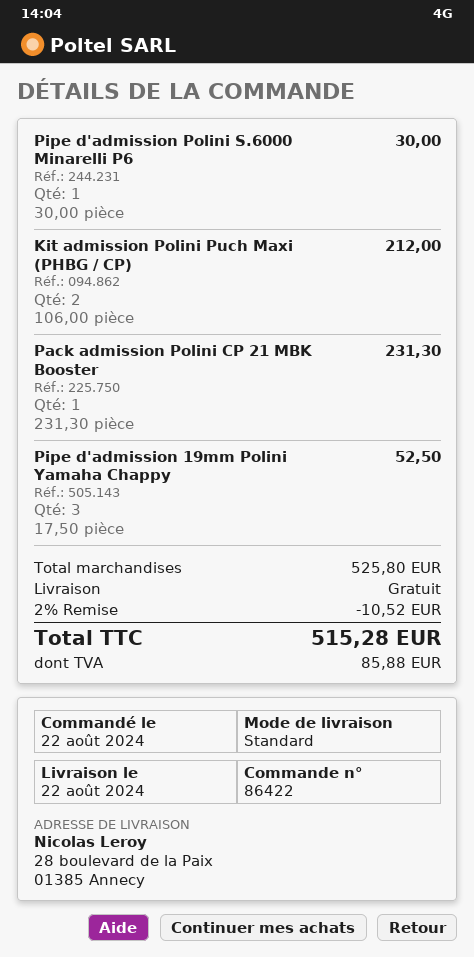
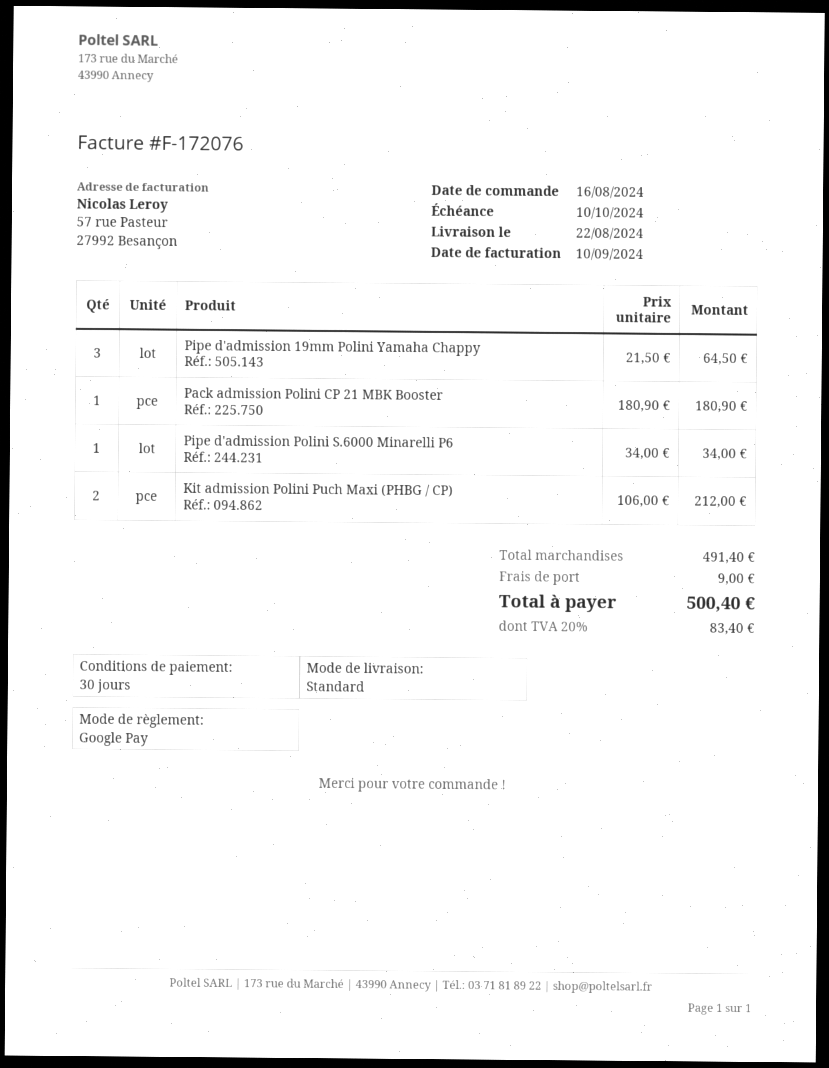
order date: 2024-08-22 -> 2024-08-16
Pipe d'admission Polini S.6000 Minarelli P6: 1 x 30.00 = 30.00 -> 1 x 34.00 = 34.00
Pack admission Polini CP 21 MBK Booster: 1 x 231.30 = 231.30 -> 1 x 180.90 = 180.90
Pipe d'admission 19mm Polini Yamaha Chappy: 3 x 17.50 = 52.50 -> 3 x 21.50 = 64.50
subtotal: 525.80 -> 491.40
discount: 2% = 10.52 -> none
shipping: 0.00 -> 9.00
tax: 85.88 -> 83.40
total: 515.28 -> 500.40

